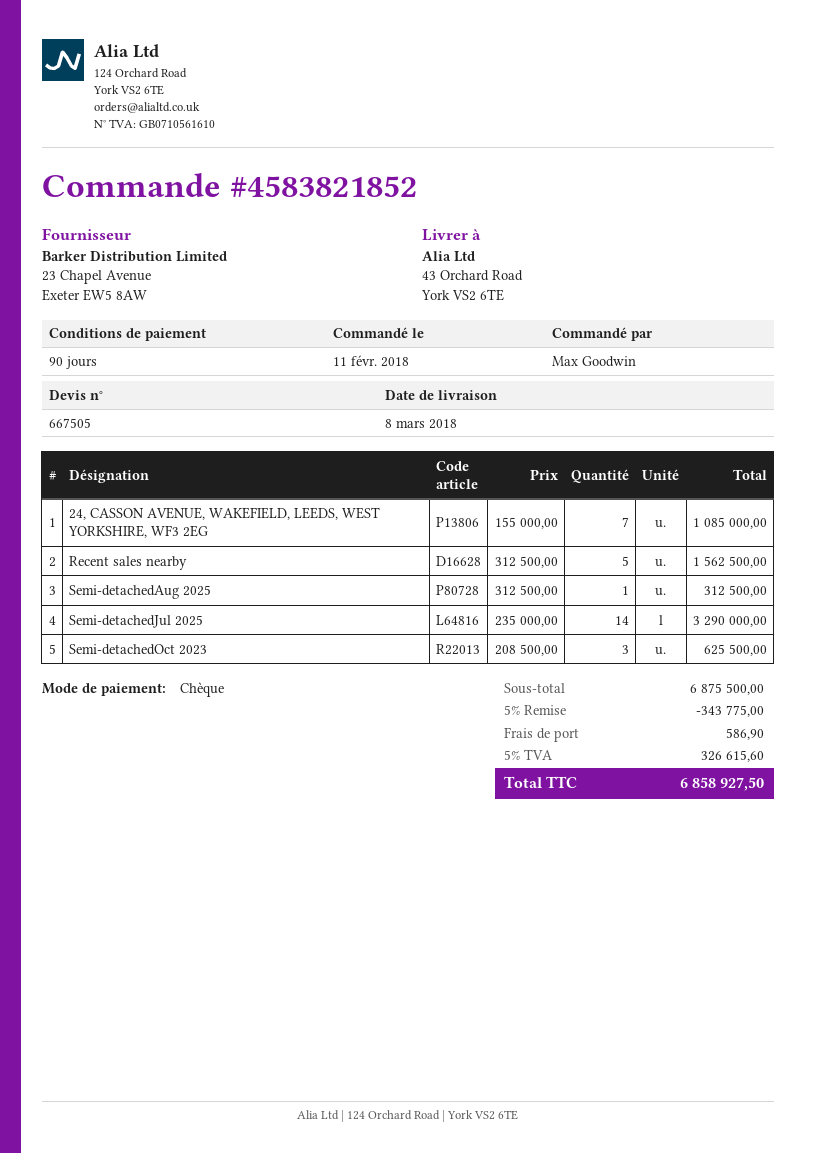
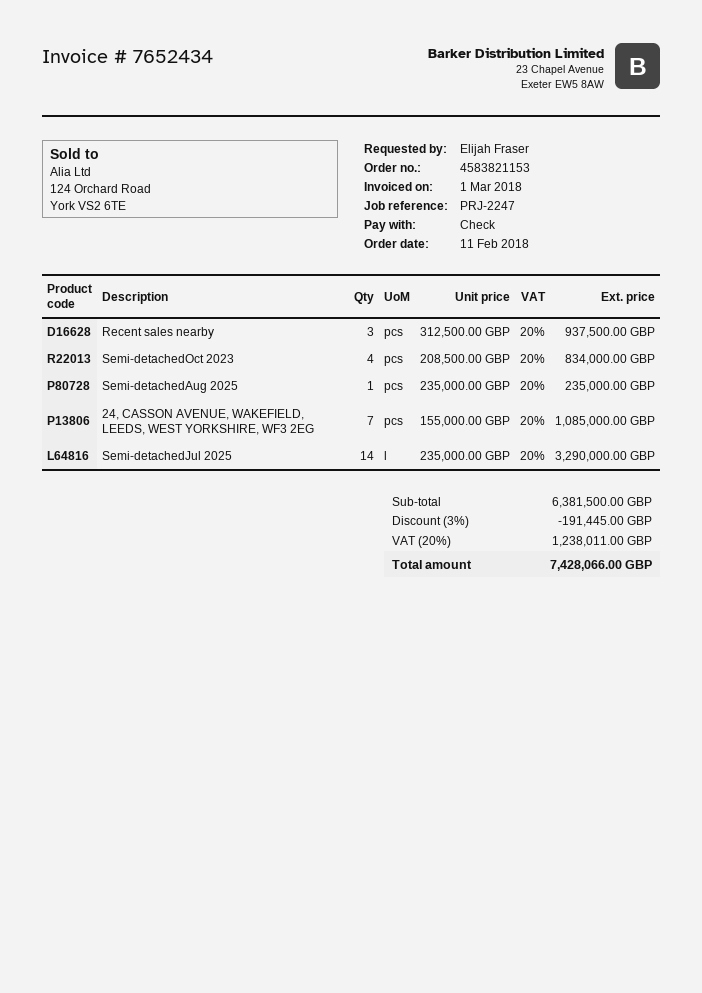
order number: 4583821852 -> 4583821153
ordered by: Max Goodwin -> Elijah Fraser
Recent sales nearby: 5 x 312500.00 = 1562500.00 -> 3 x 312500.00 = 937500.00
Semi-detachedAug 2025: 1 x 312500.00 = 312500.00 -> 1 x 235000.00 = 235000.00
Semi-detachedOct 2023: 3 x 208500.00 = 625500.00 -> 4 x 208500.00 = 834000.00
subtotal: 6875500.00 -> 6381500.00
discount: 5% = 343775.00 -> 3% = 191445.00
shipping: 586.90 -> none
tax: 5% = 326615.60 -> 20% = 1238011.00
total: 6858927.50 -> 7428066.00

